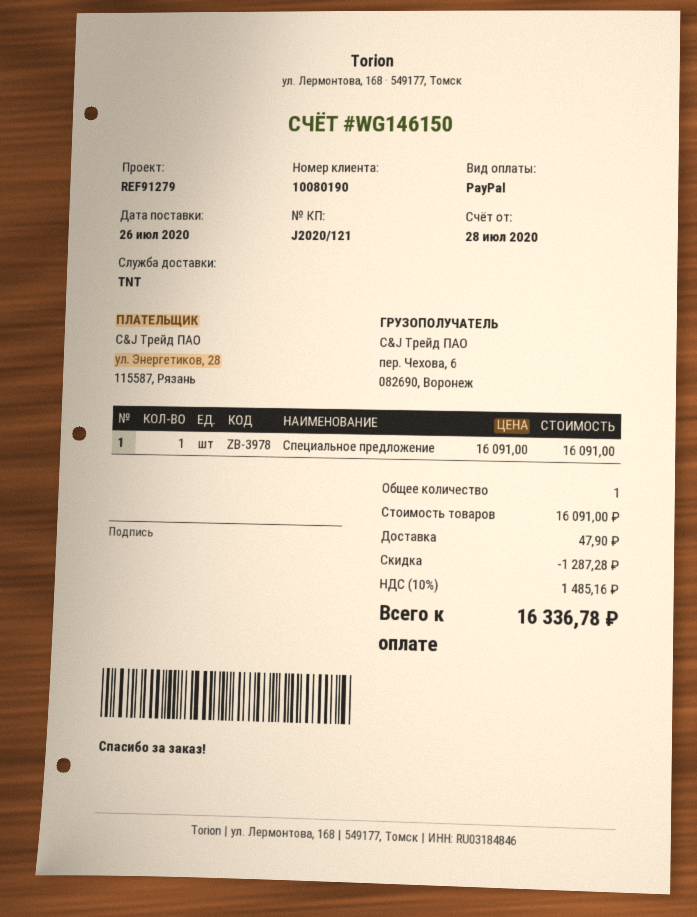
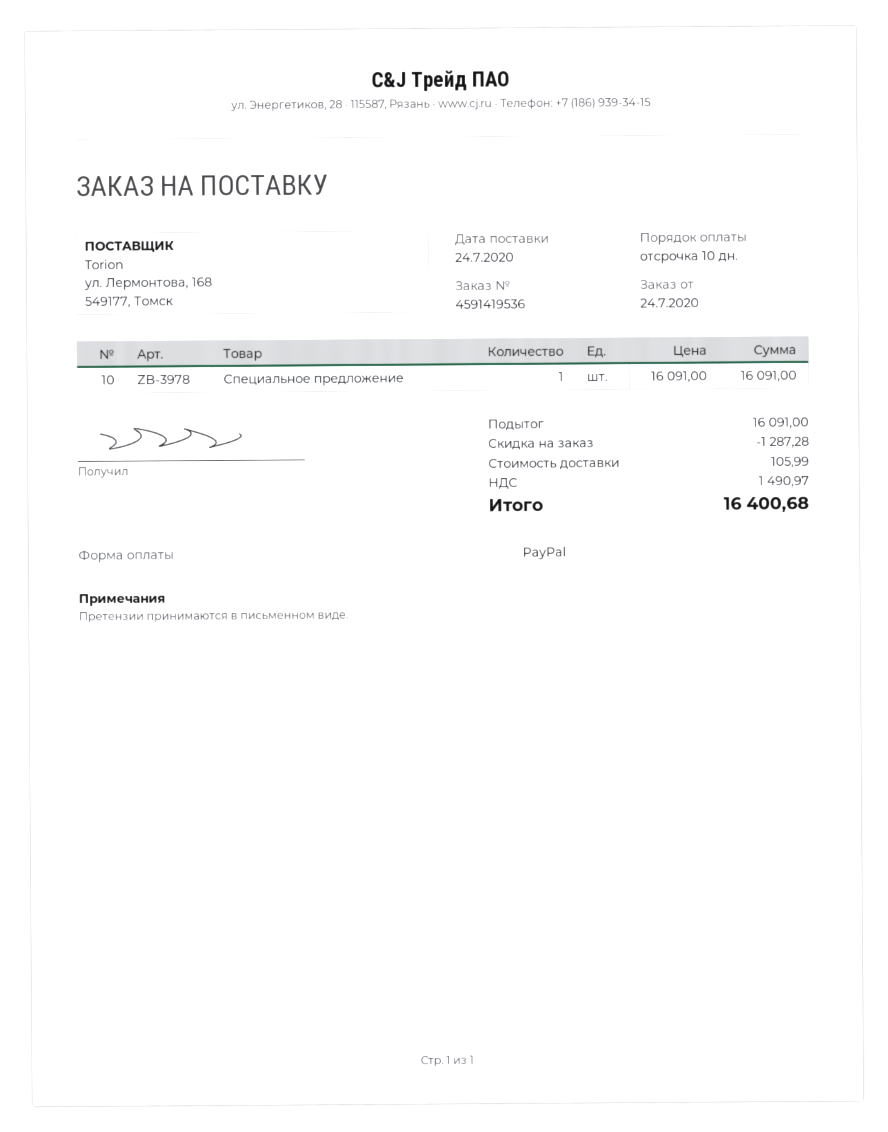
delivery date: 2020-07-26 -> 2020-07-24
shipping: 47.90 -> 105.99
tax: 1485.16 -> 1490.97
total: 16336.78 -> 16400.68

